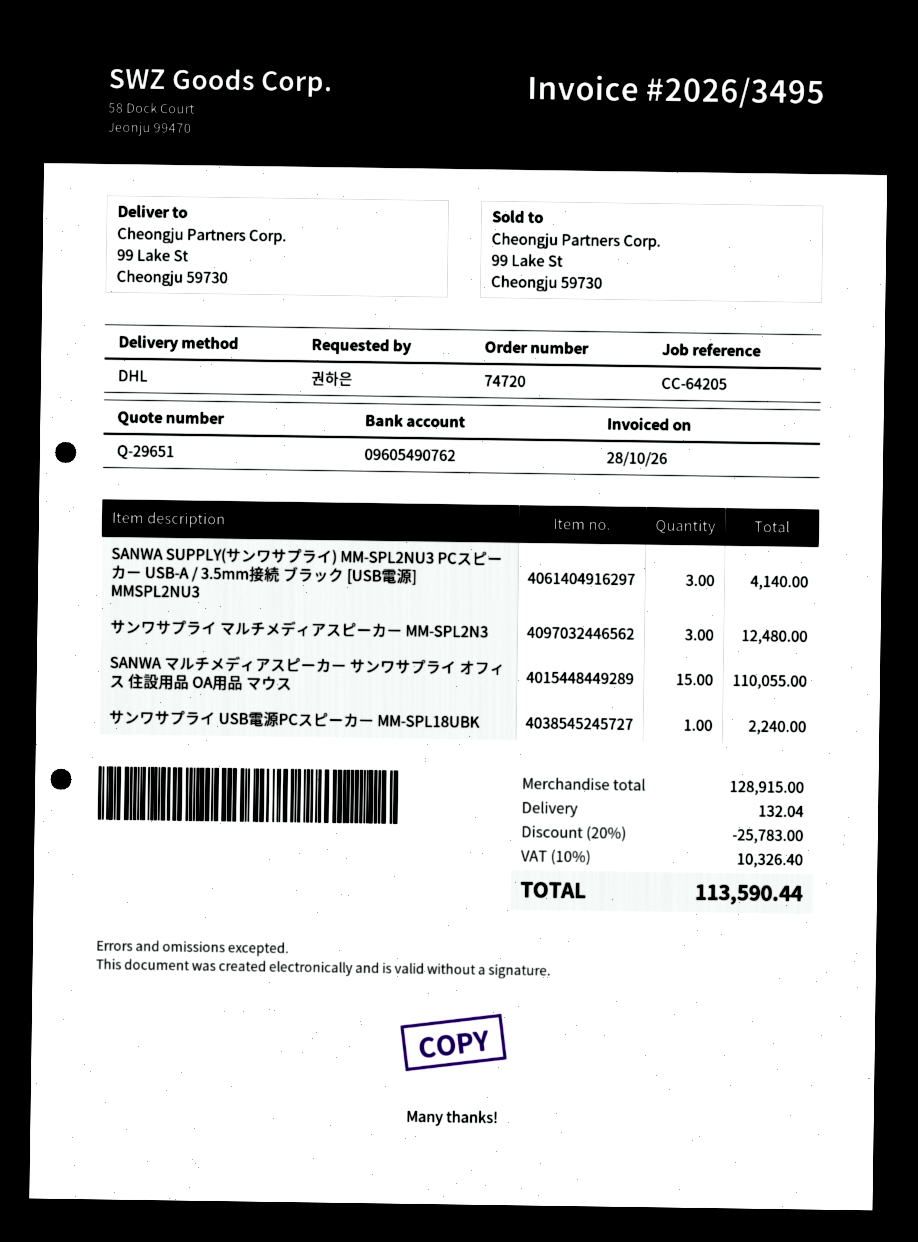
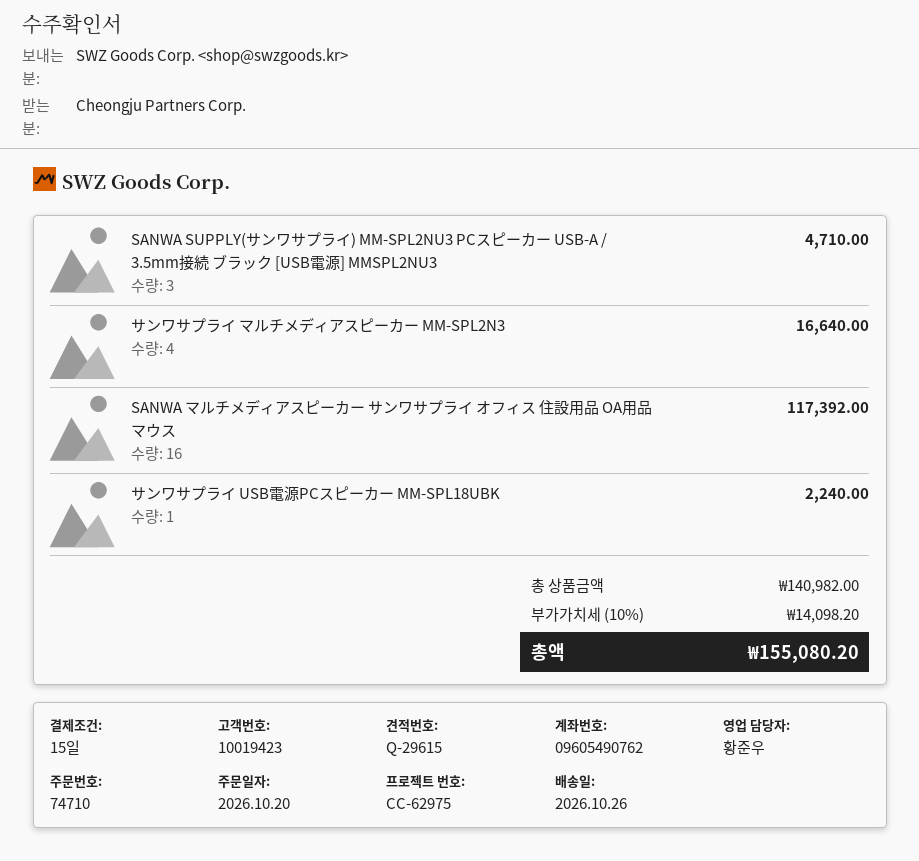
quote number: Q-29651 -> Q-29615
order number: 74720 -> 74710
reference: CC-64205 -> CC-62975
SANWA SUPPLY(サンワサプライ) MM-SPL2NU3 PCスピーカー USB-A / 3.5mm接続 ブラック [USB電源] MMSPL2NU3: 3 for 4140.00 -> 3 for 4710.00
サンワサプライ マルチメディアスピーカー MM-SPL2N3: 3 for 12480.00 -> 4 for 16640.00
SANWA マルチメディアスピーカー サンワサプライ オフィス 住設用品 OA用品 マウス: 15 for 110055.00 -> 16 for 117392.00
subtotal: 128915.00 -> 140982.00
discount: 20% = 25783.00 -> none
shipping: 132.04 -> none
tax: 10% = 10326.40 -> 10% = 14098.20
total: 113590.44 -> 155080.20

